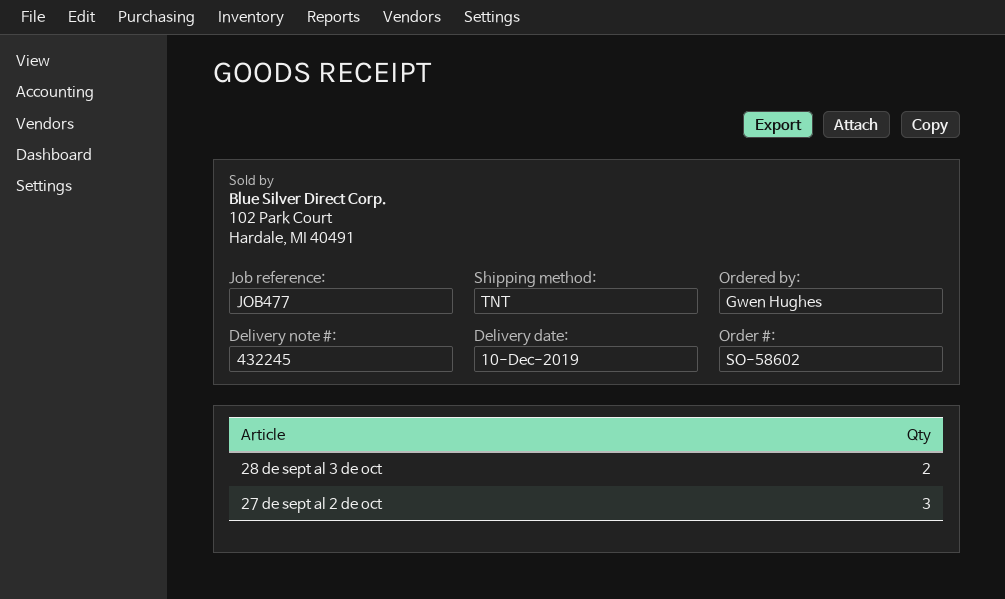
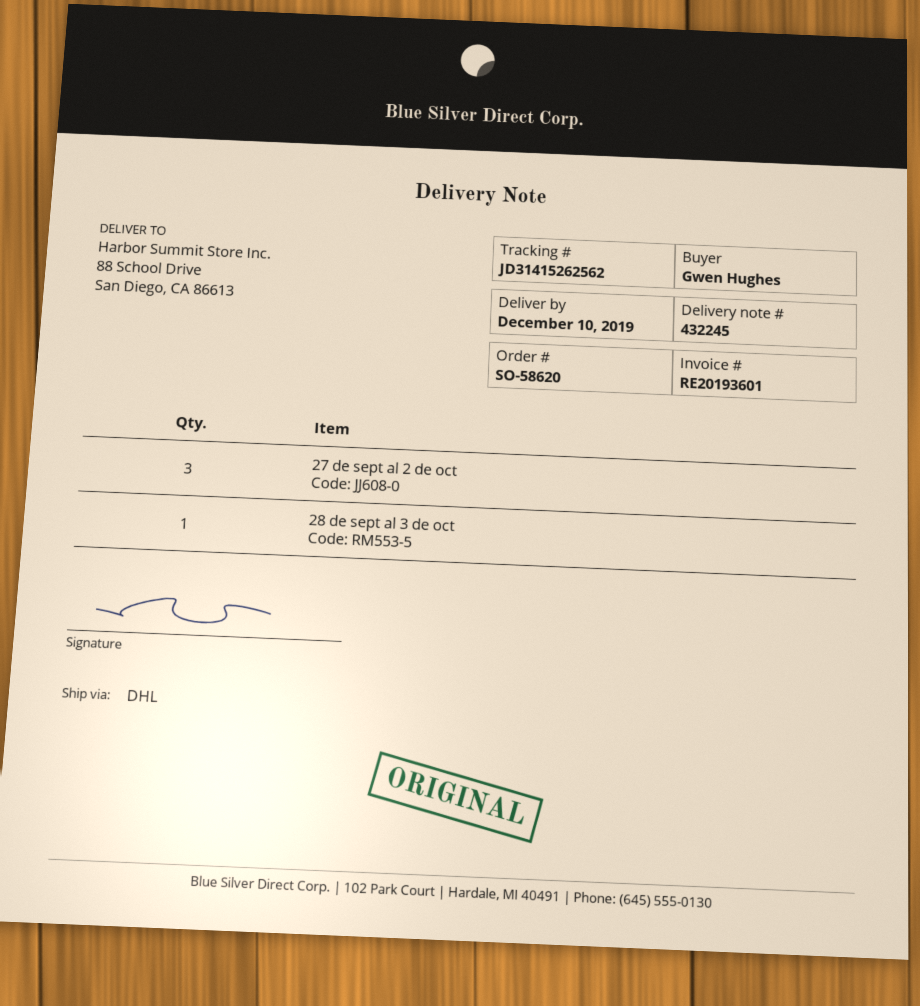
order number: SO-58602 -> SO-58620
shipping method: TNT -> DHL
28 de sept al 3 de oct: 2 -> 1

